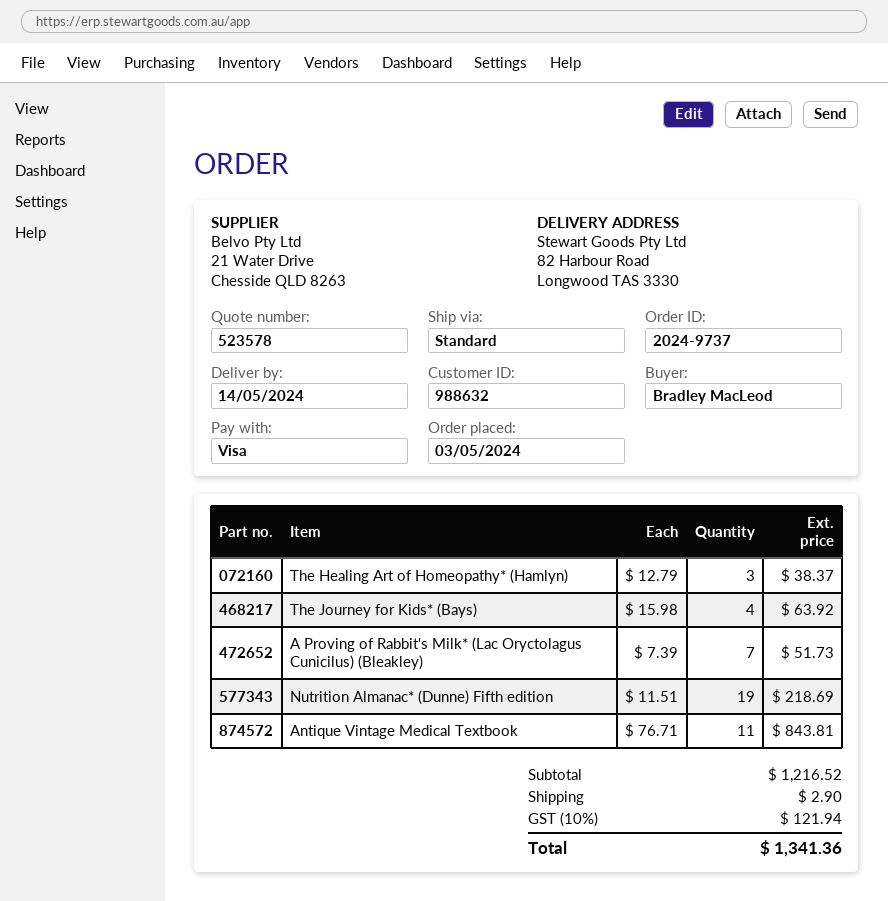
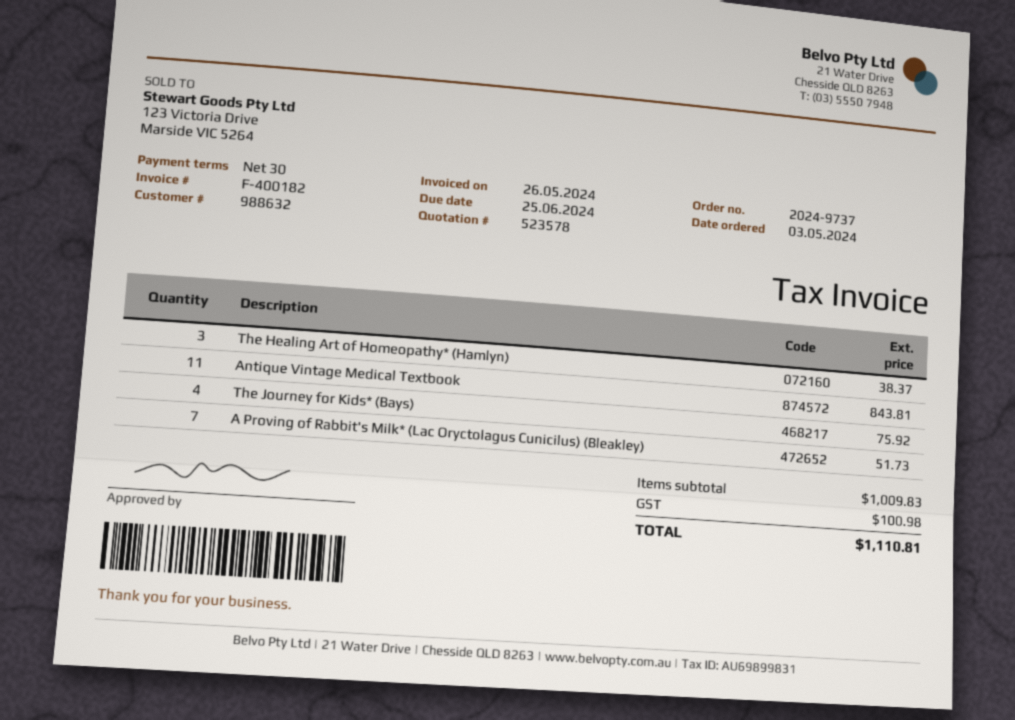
The Journey for Kids* (Bays): 4 for 63.92 -> 4 for 75.92
Nutrition Almanac* (Dunne) Fifth edition: 19 for 218.69 -> none
subtotal: 1216.52 -> 1009.83
shipping: 2.90 -> none
tax: 121.94 -> 100.98
total: 1341.36 -> 1110.81

